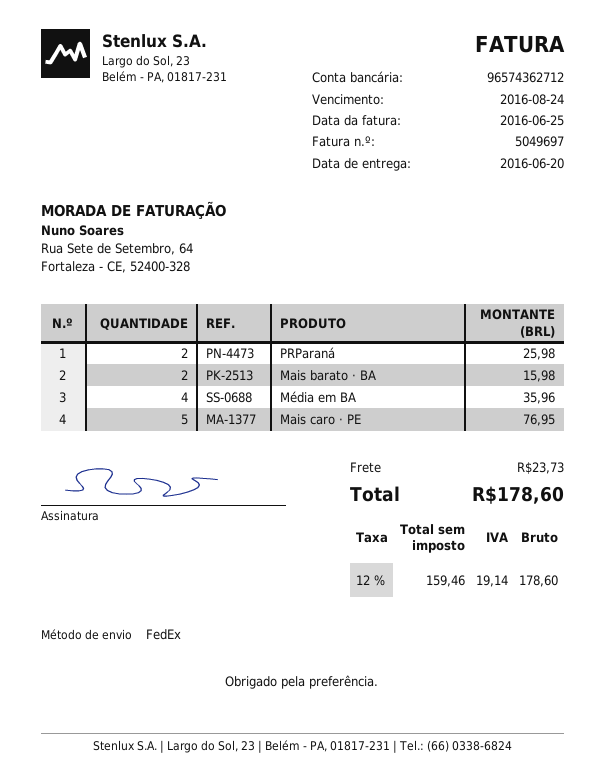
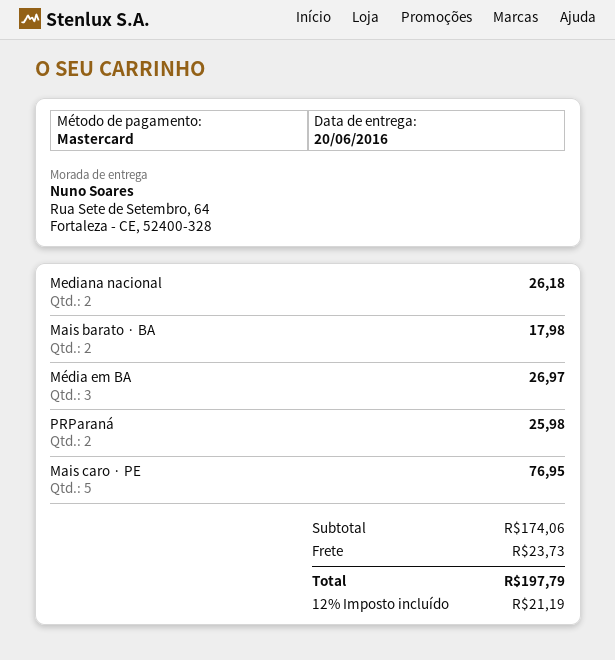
Mais barato · BA: 2 for 15.98 -> 2 for 17.98
Média em BA: 4 for 35.96 -> 3 for 26.97
Mediana nacional: none -> 2 for 26.18
tax: 12% = 19.14 -> 12% = 21.19
total: 178.60 -> 197.79

